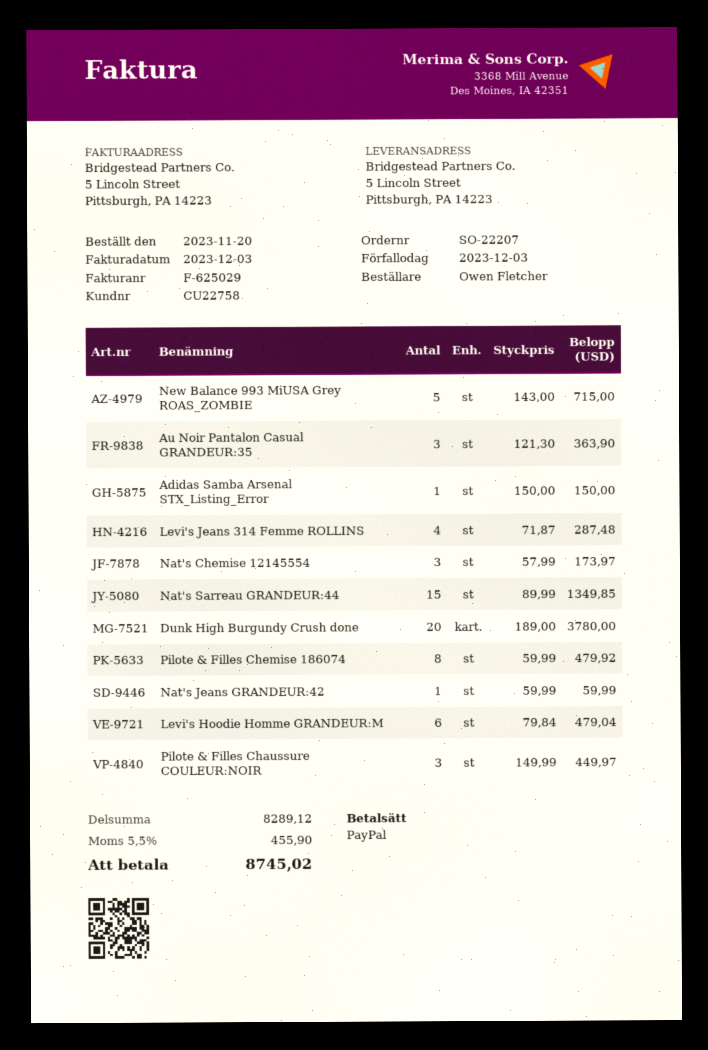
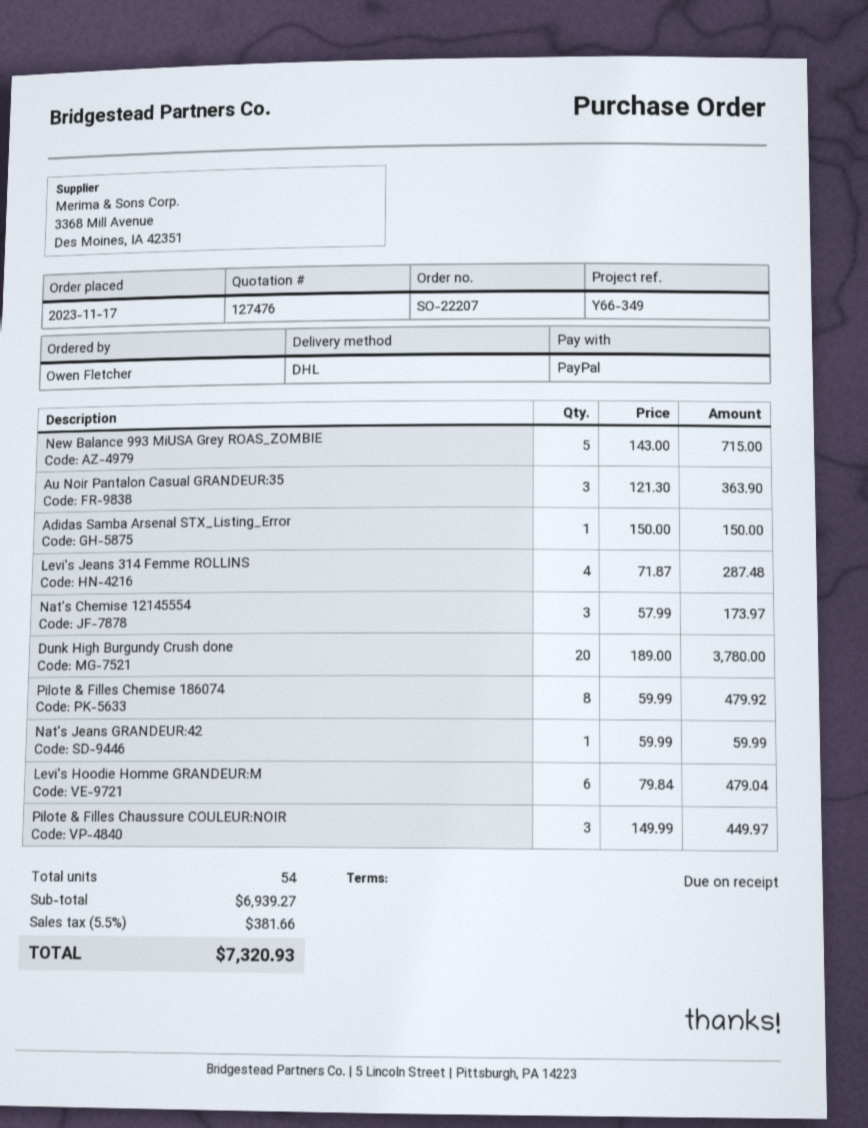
order date: 2023-11-20 -> 2023-11-17
Nat's Sarreau GRANDEUR:44: 15 x 89.99 = 1349.85 -> none
subtotal: 8289.12 -> 6939.27
tax: 5.5% = 455.90 -> 5.5% = 381.66
total: 8745.02 -> 7320.93

